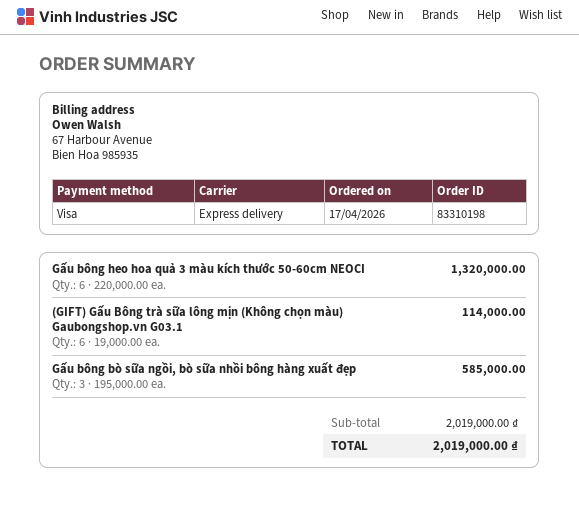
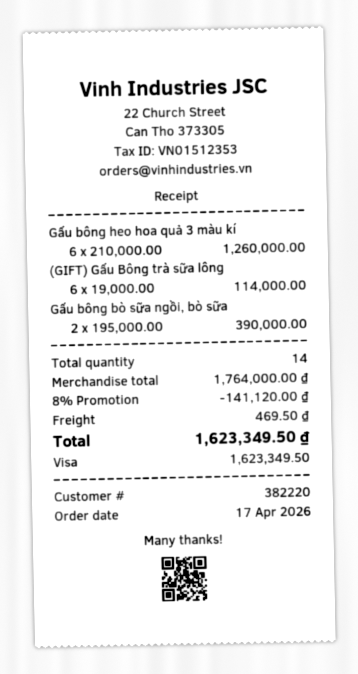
Gấu bông heo hoa quả 3 màu kích thước 50-60cm NEOCI: 6 x 220000.00 = 1320000.00 -> 6 x 210000.00 = 1260000.00
Gấu bông bò sữa ngồi, bò sữa nhồi bông hàng xuất đẹp: 3 x 195000.00 = 585000.00 -> 2 x 195000.00 = 390000.00
subtotal: 2019000.00 -> 1764000.00
discount: none -> 8% = 141120.00
shipping: none -> 469.50
total: 2019000.00 -> 1623349.50

